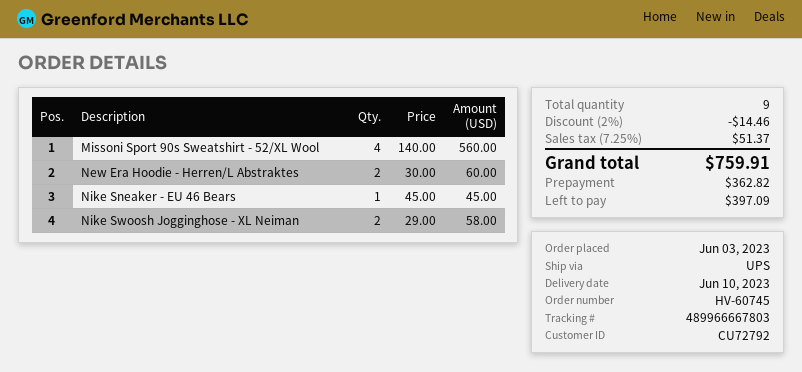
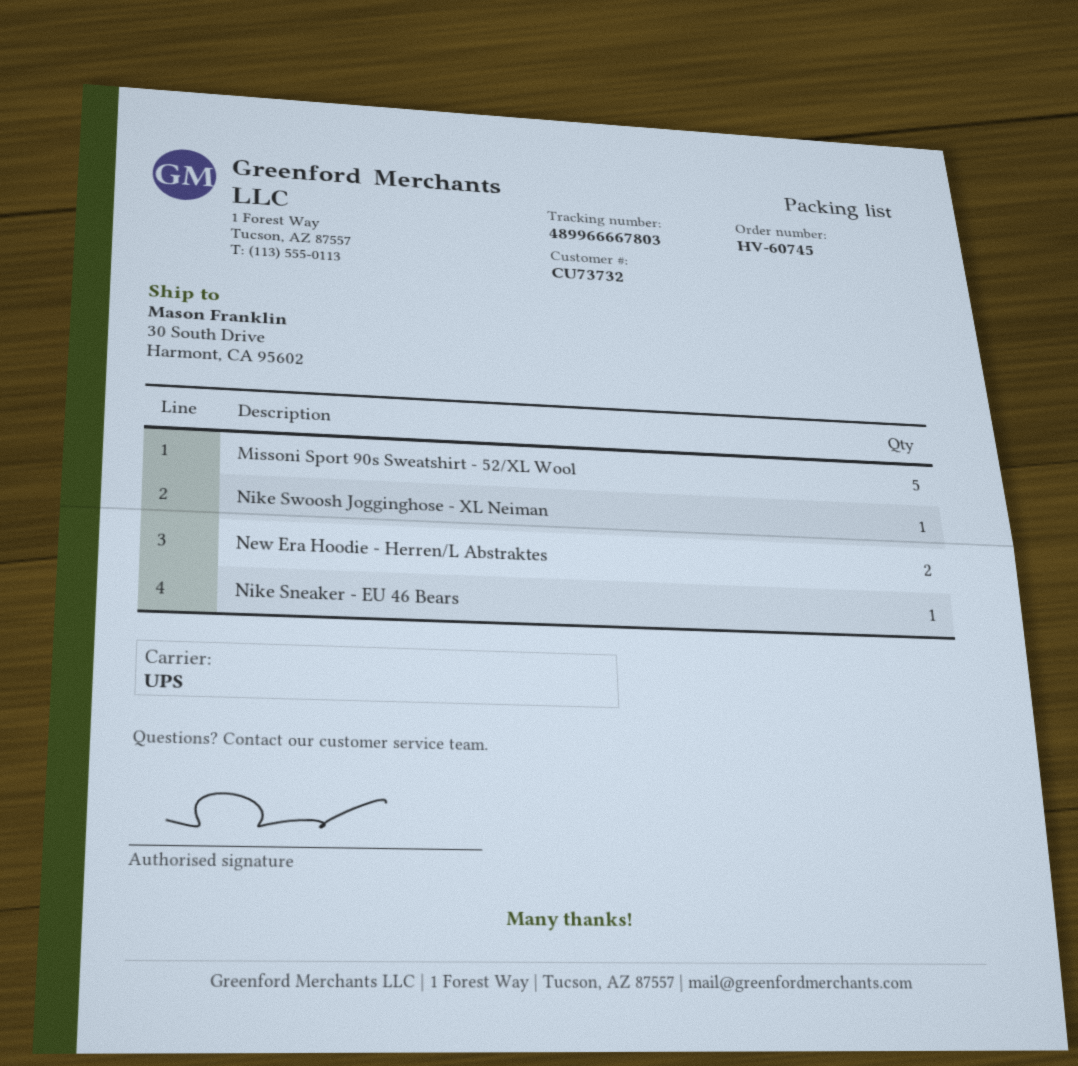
customer number: CU72792 -> CU73732
Missoni Sport 90s Sweatshirt - 52/XL Wool: 4 -> 5
Nike Swoosh Jogginghose - XL Neiman: 2 -> 1

